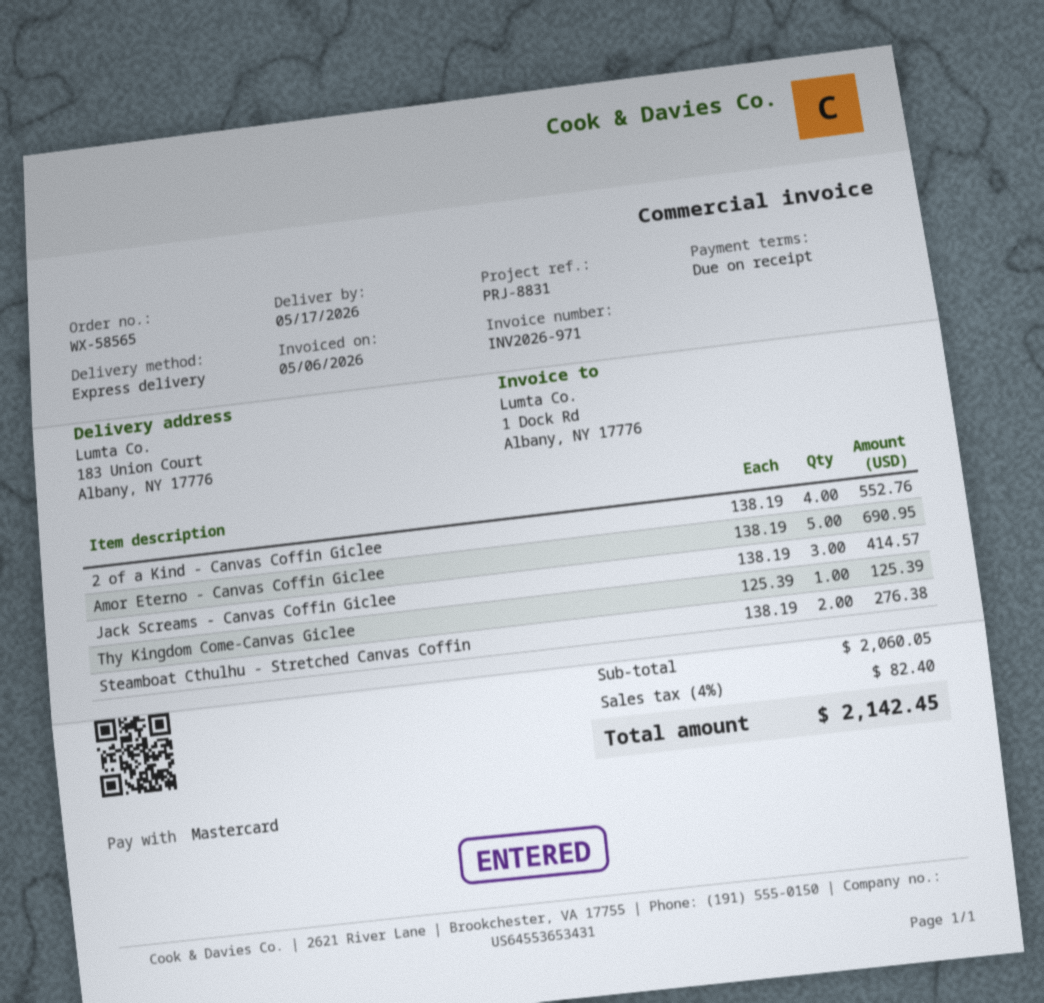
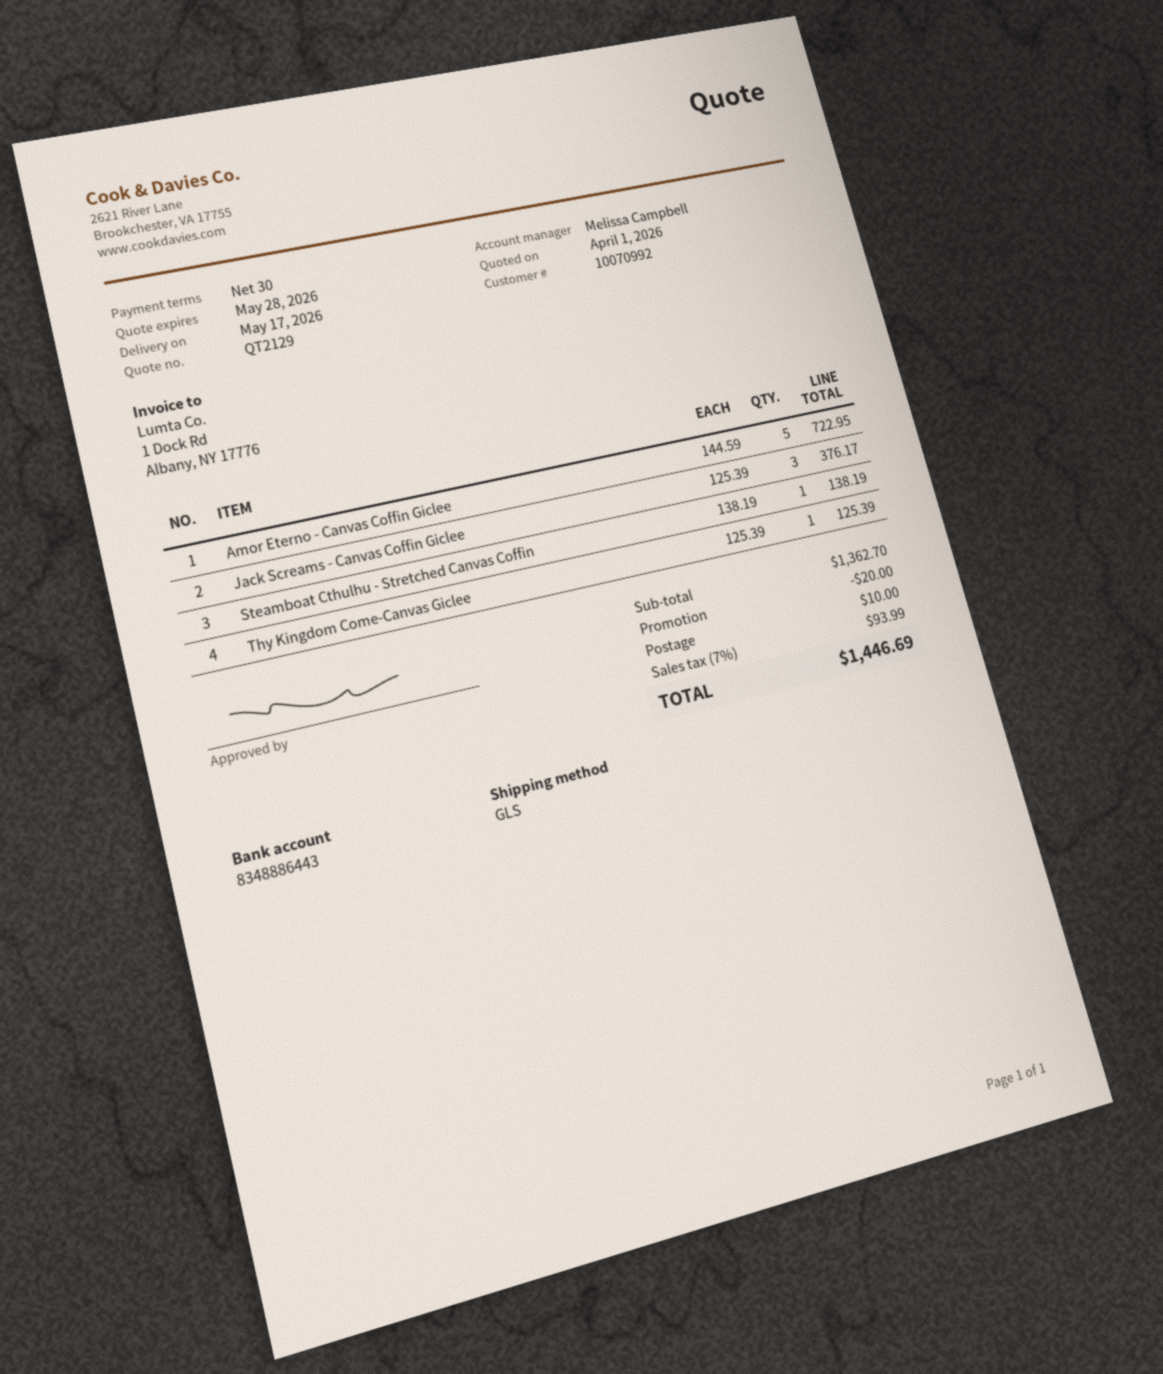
payment terms: on receipt -> 30 days
shipping method: express -> GLS
2 of a Kind - Canvas Coffin Giclee: 4 x 138.19 = 552.76 -> none
Amor Eterno - Canvas Coffin Giclee: 5 x 138.19 = 690.95 -> 5 x 144.59 = 722.95
Jack Screams - Canvas Coffin Giclee: 3 x 138.19 = 414.57 -> 3 x 125.39 = 376.17
Steamboat Cthulhu - Stretched Canvas Coffin: 2 x 138.19 = 276.38 -> 1 x 138.19 = 138.19
subtotal: 2060.05 -> 1362.70
discount: none -> 20.00
shipping: none -> 10.00
tax: 4% = 82.40 -> 7% = 93.99
total: 2142.45 -> 1446.69

